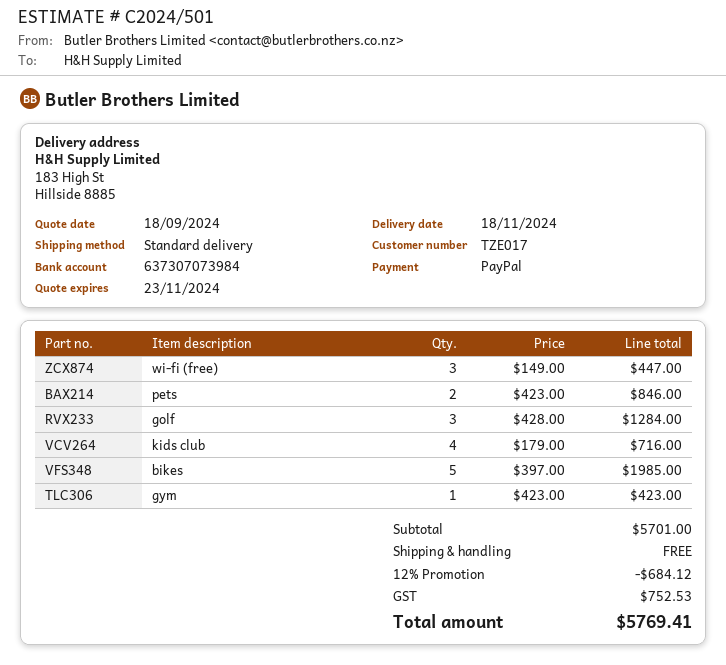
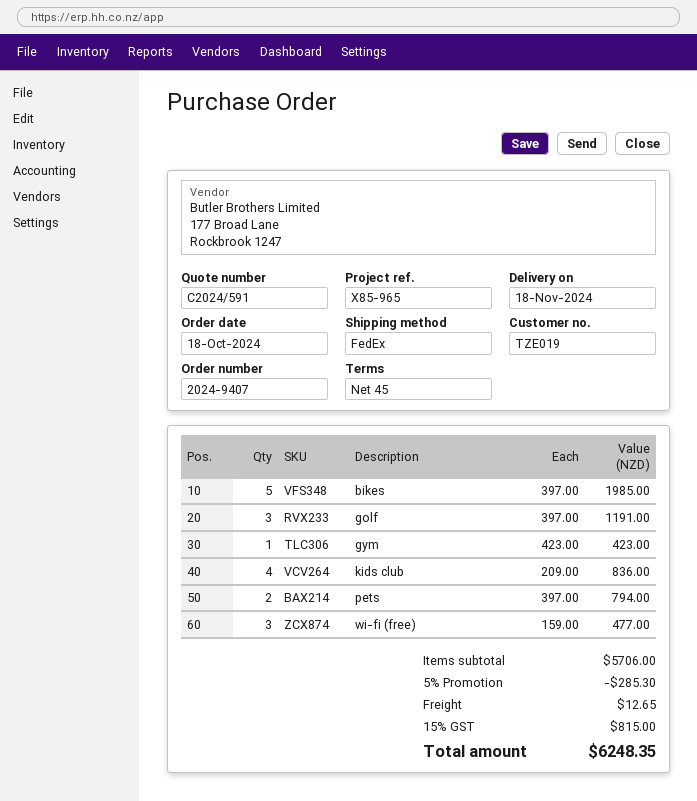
quote number: C2024/501 -> C2024/591
customer number: TZE017 -> TZE019
shipping method: standard -> FedEx
wi-fi (free): 3 x 149.00 = 447.00 -> 3 x 159.00 = 477.00
pets: 2 x 423.00 = 846.00 -> 2 x 397.00 = 794.00
golf: 3 x 428.00 = 1284.00 -> 3 x 397.00 = 1191.00
kids club: 4 x 179.00 = 716.00 -> 4 x 209.00 = 836.00
subtotal: 5701.00 -> 5706.00
discount: 12% = 684.12 -> 5% = 285.30
shipping: 0.00 -> 12.65
tax: 752.53 -> 815.00
total: 5769.41 -> 6248.35

